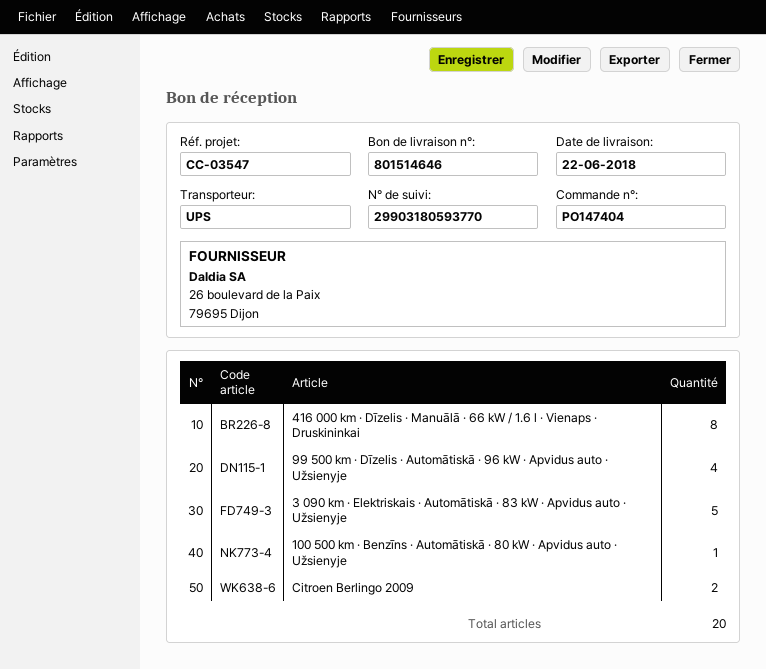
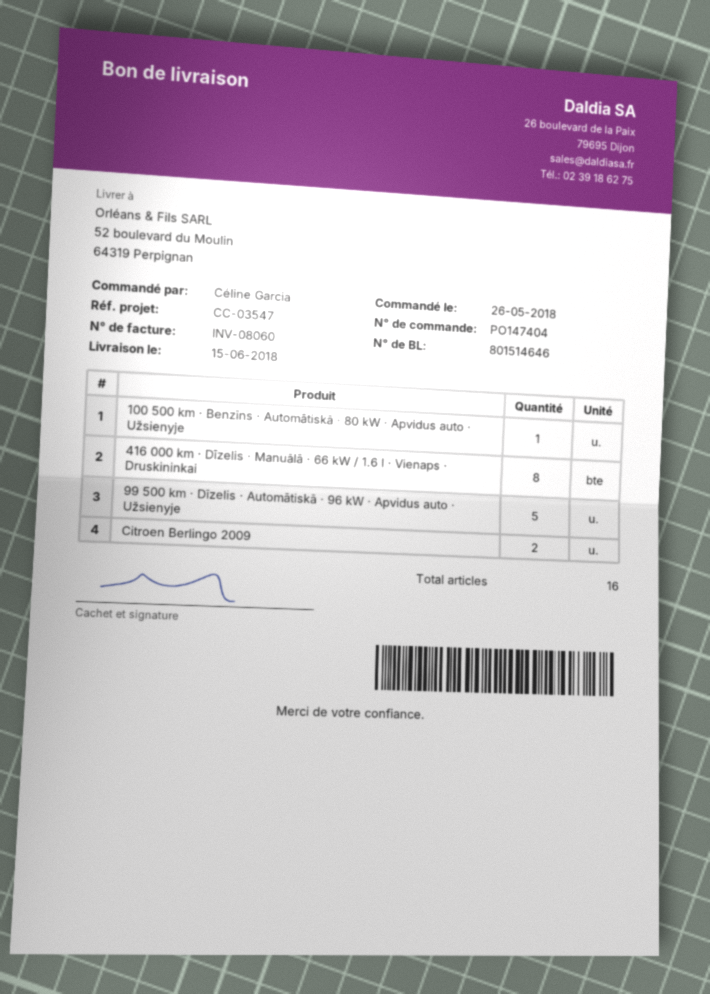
delivery date: 2018-06-22 -> 2018-06-15
99 500 km · Dīzelis · Automātiskā · 96 kW · Apvidus auto · Užsienyje: 4 -> 5
3 090 km · Elektriskais · Automātiskā · 83 kW · Apvidus auto · Užsienyje: 5 -> none
total quantity: 20 -> 16

